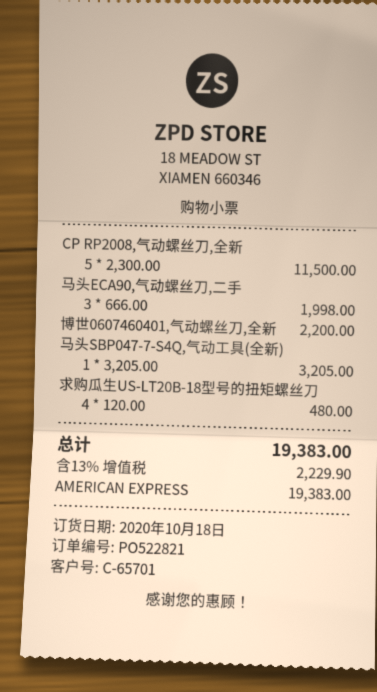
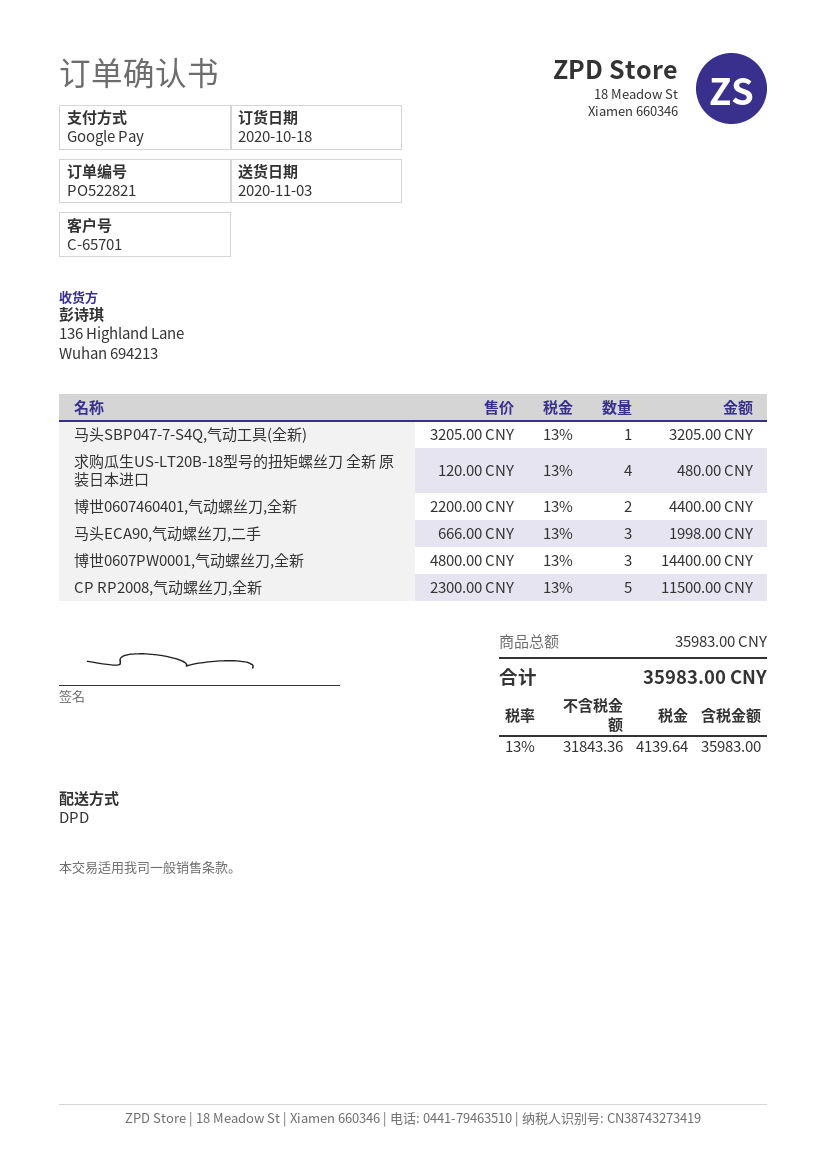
payment method: American Express -> Google Pay
博世0607460401,气动螺丝刀,全新: 1 x 2200.00 = 2200.00 -> 2 x 2200.00 = 4400.00
博世0607PW0001,气动螺丝刀,全新: none -> 3 x 4800.00 = 14400.00
tax: 13% = 2229.90 -> 13% = 4139.64
total: 19383.00 -> 35983.00

